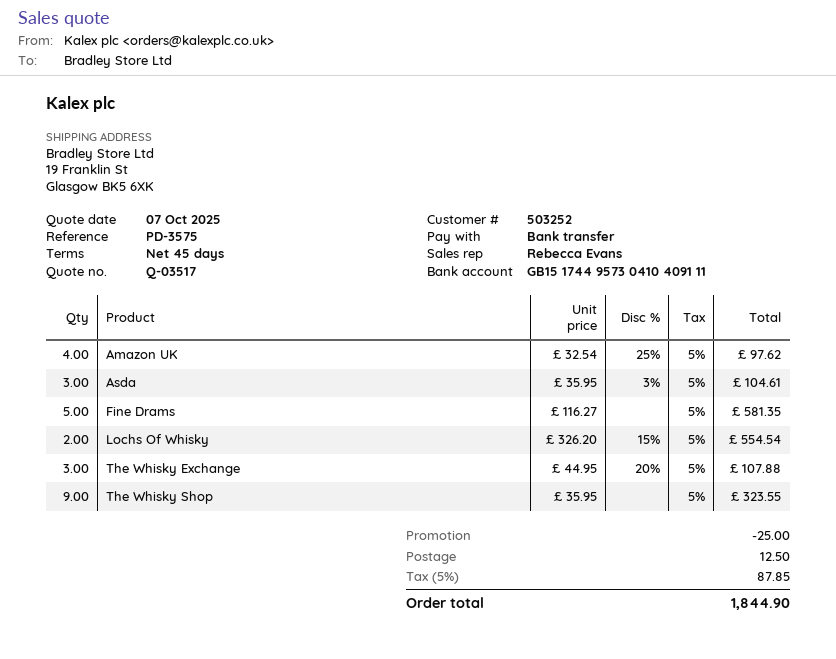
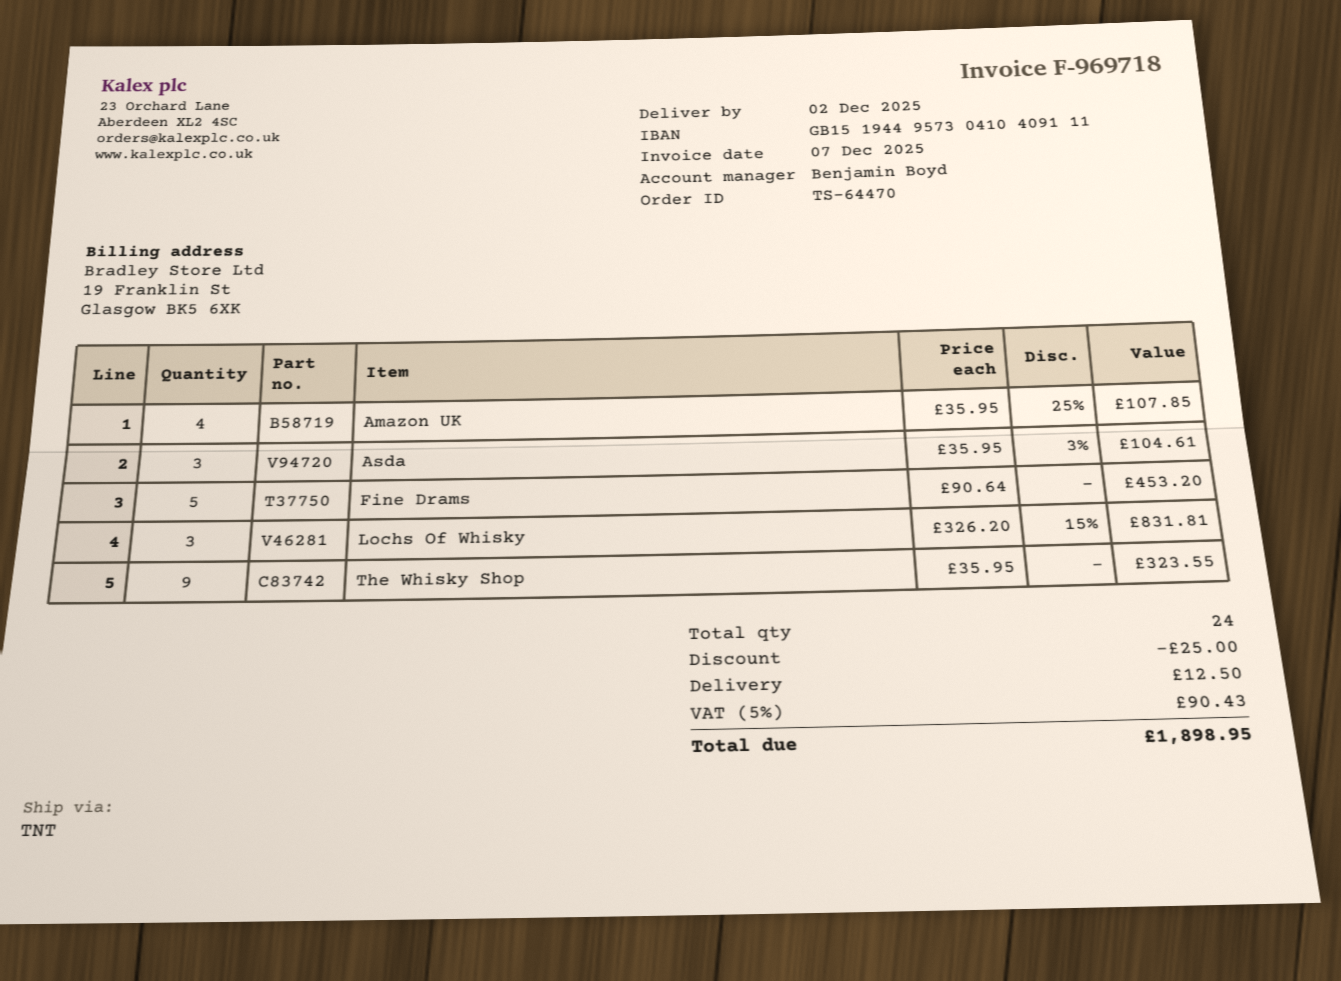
sales rep: Rebecca Evans -> Benjamin Boyd
bank account: GB15174495730410409111 -> GB15194495730410409111
Amazon UK: 4 x 32.54 - 25% = 97.62 -> 4 x 35.95 - 25% = 107.85
Fine Drams: 5 x 116.27 = 581.35 -> 5 x 90.64 = 453.20
Lochs Of Whisky: 2 x 326.20 - 15% = 554.54 -> 3 x 326.20 - 15% = 831.81
The Whisky Exchange: 3 x 44.95 - 20% = 107.88 -> none
tax: 5% = 87.85 -> 5% = 90.43
total: 1844.90 -> 1898.95

